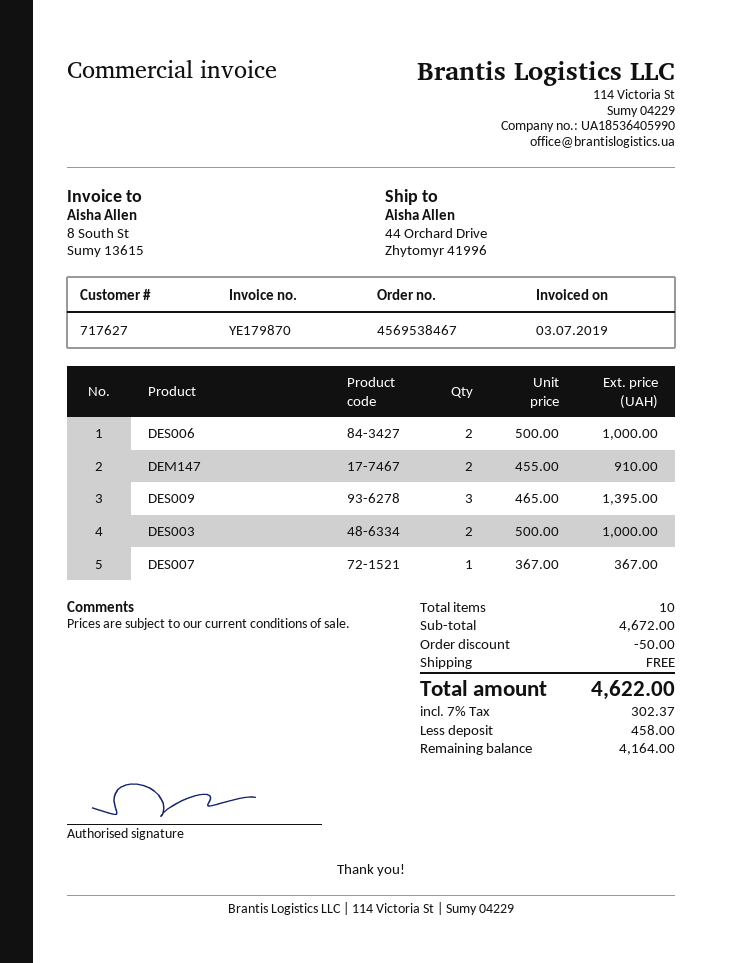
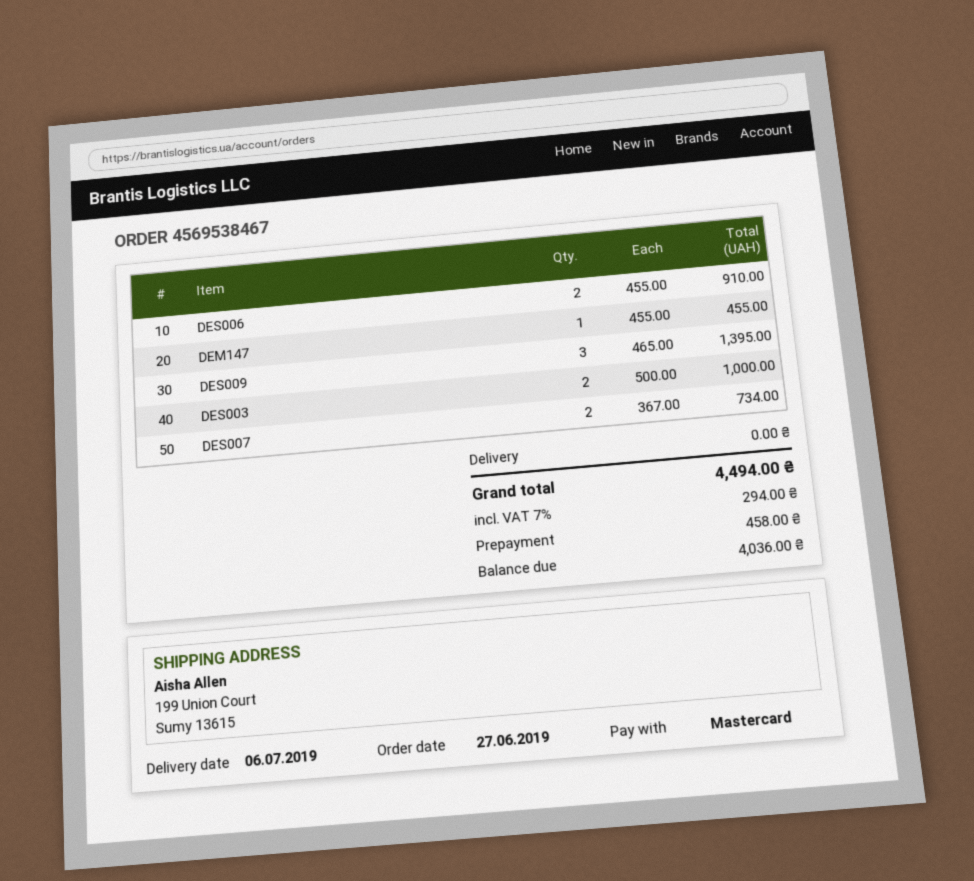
ship to: 44 Orchard Drive, Zhytomyr 41996 -> 199 Union Court, Sumy 13615
DES006: 2 x 500.00 = 1000.00 -> 2 x 455.00 = 910.00
DEM147: 2 x 455.00 = 910.00 -> 1 x 455.00 = 455.00
DES007: 1 x 367.00 = 367.00 -> 2 x 367.00 = 734.00
discount: 50.00 -> none
tax: 7% = 302.37 -> 7% = 294.00
total: 4622.00 -> 4494.00
balance: 4164.00 -> 4036.00

